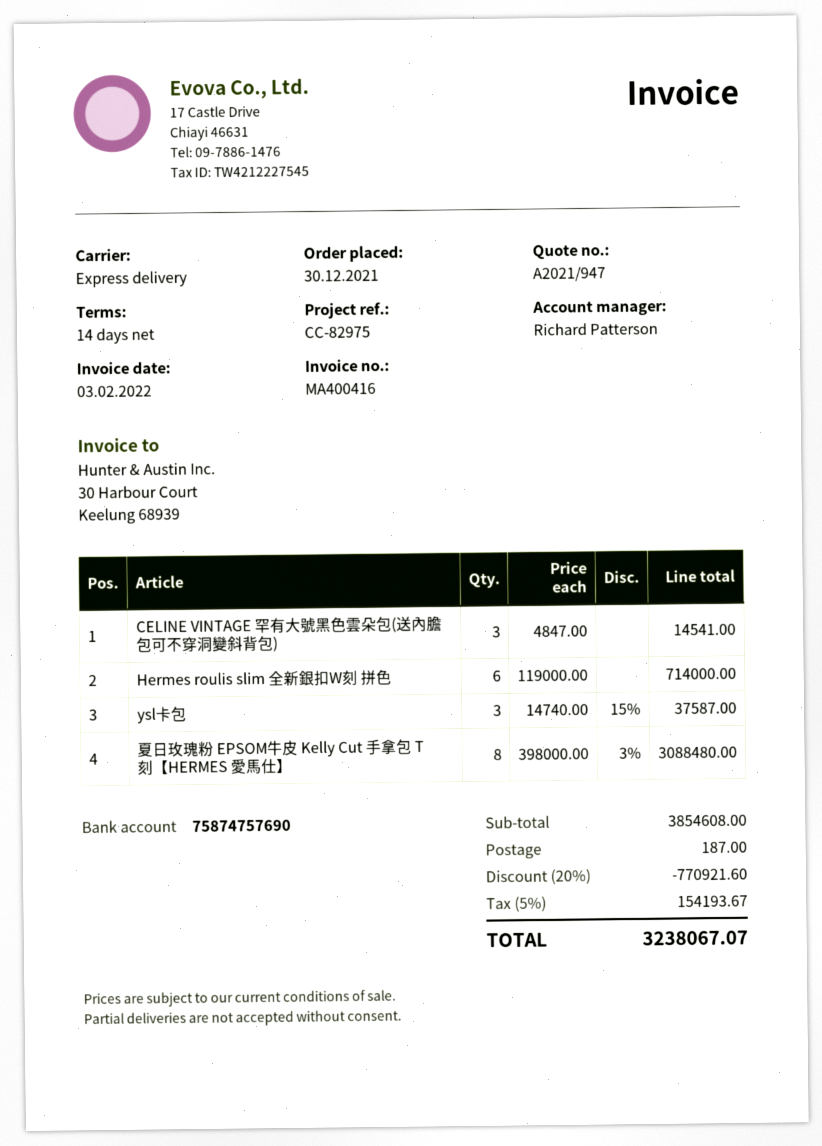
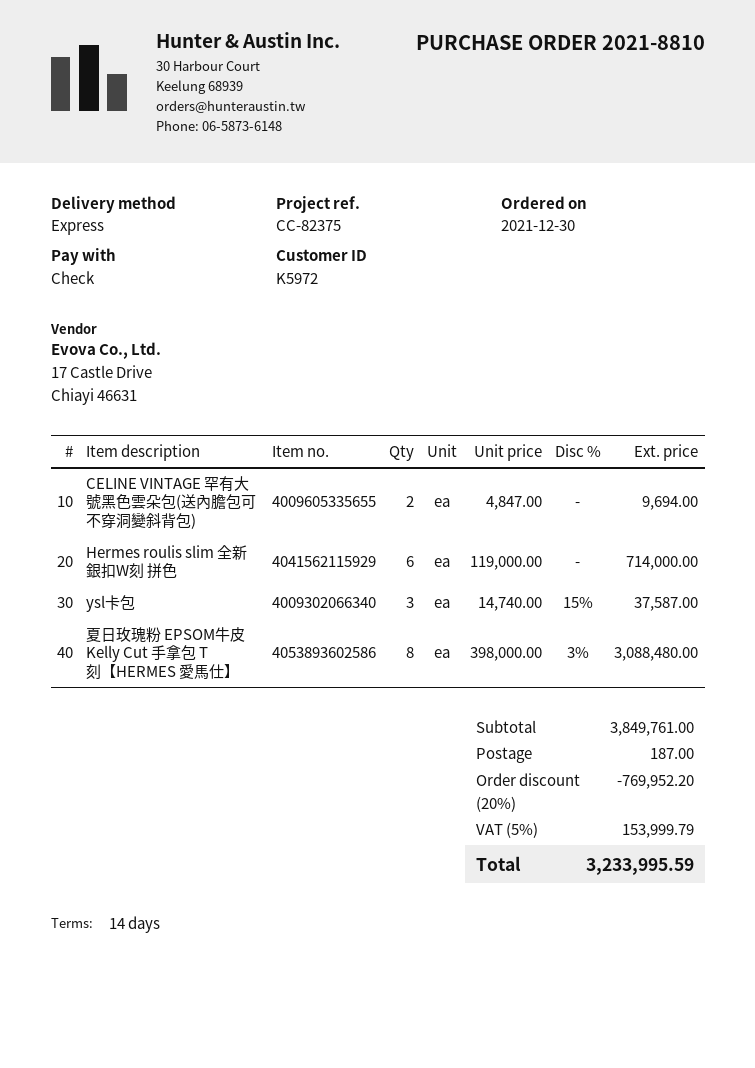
reference: CC-82975 -> CC-82375
CELINE VINTAGE 罕有大號黑色雲朵包(送內膽包可不穿洞變斜背包): 3 x 4847.00 = 14541.00 -> 2 x 4847.00 = 9694.00
subtotal: 3854608.00 -> 3849761.00
discount: 20% = 770921.60 -> 20% = 769952.20
tax: 5% = 154193.67 -> 5% = 153999.79
total: 3238067.07 -> 3233995.59

